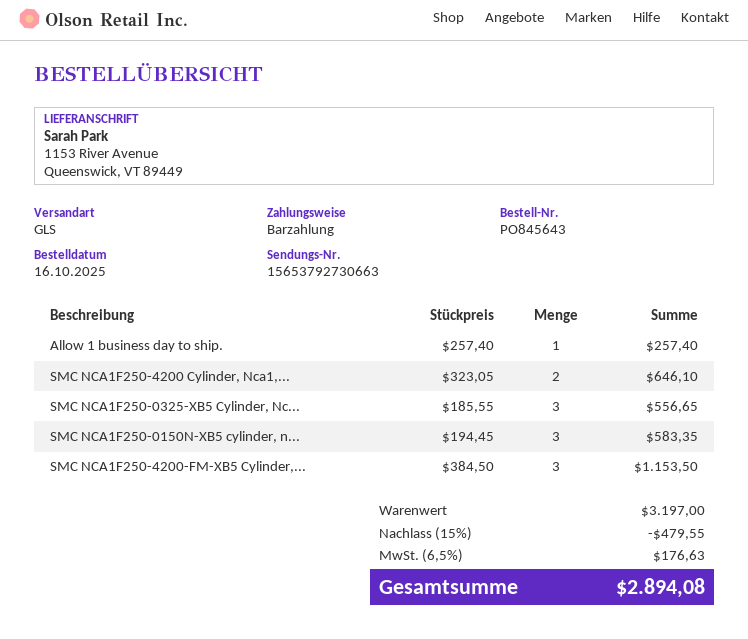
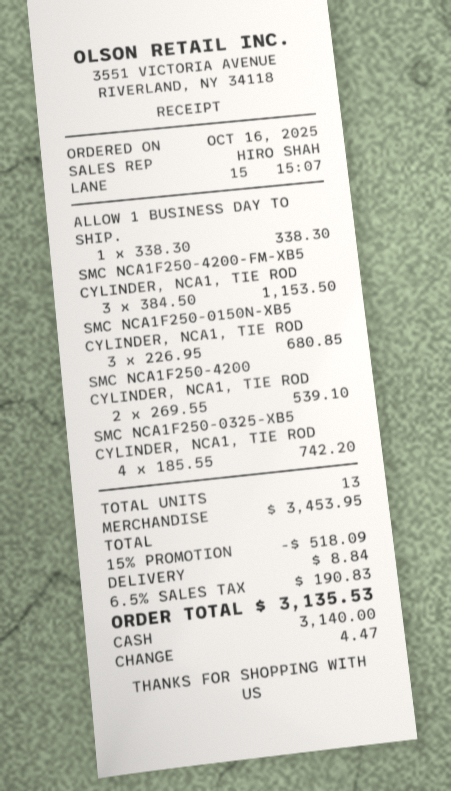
Allow 1 business day to ship.: 1 x 257.40 = 257.40 -> 1 x 338.30 = 338.30
SMC NCA1F250-4200 Cylinder, Nca1,...: 2 x 323.05 = 646.10 -> 2 x 269.55 = 539.10
SMC NCA1F250-0325-XB5 Cylinder, Nc...: 3 x 185.55 = 556.65 -> 4 x 185.55 = 742.20
SMC NCA1F250-0150N-XB5 cylinder, n...: 3 x 194.45 = 583.35 -> 3 x 226.95 = 680.85
subtotal: 3197.00 -> 3453.95
discount: 15% = 479.55 -> 15% = 518.09
shipping: none -> 8.84
tax: 6.5% = 176.63 -> 6.5% = 190.83
total: 2894.08 -> 3135.53

